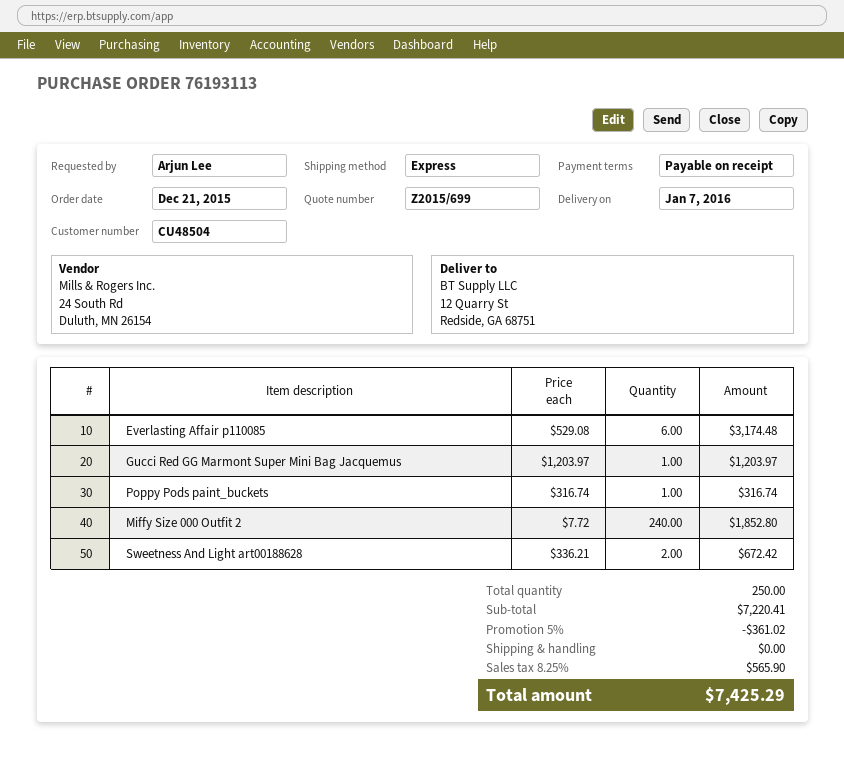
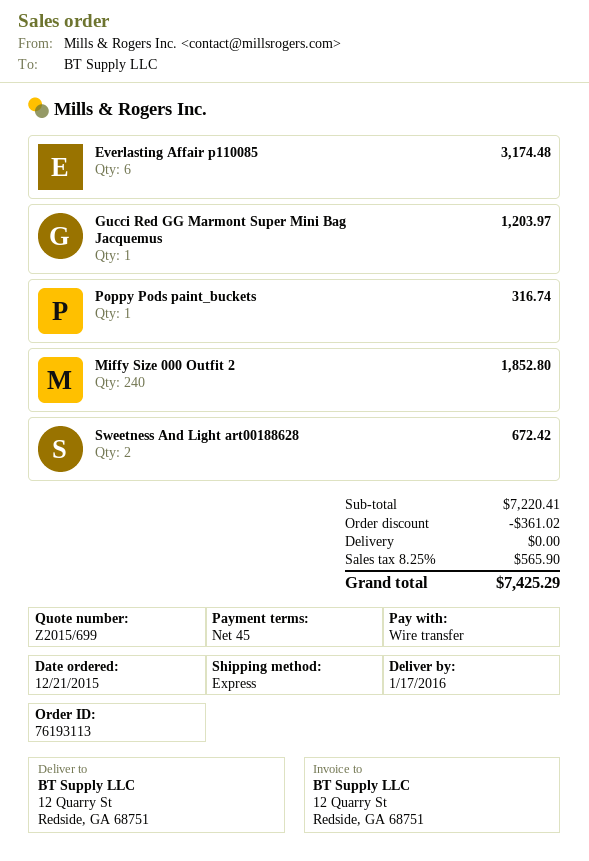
delivery date: 2016-01-07 -> 2016-01-17
payment terms: on receipt -> 45 days

